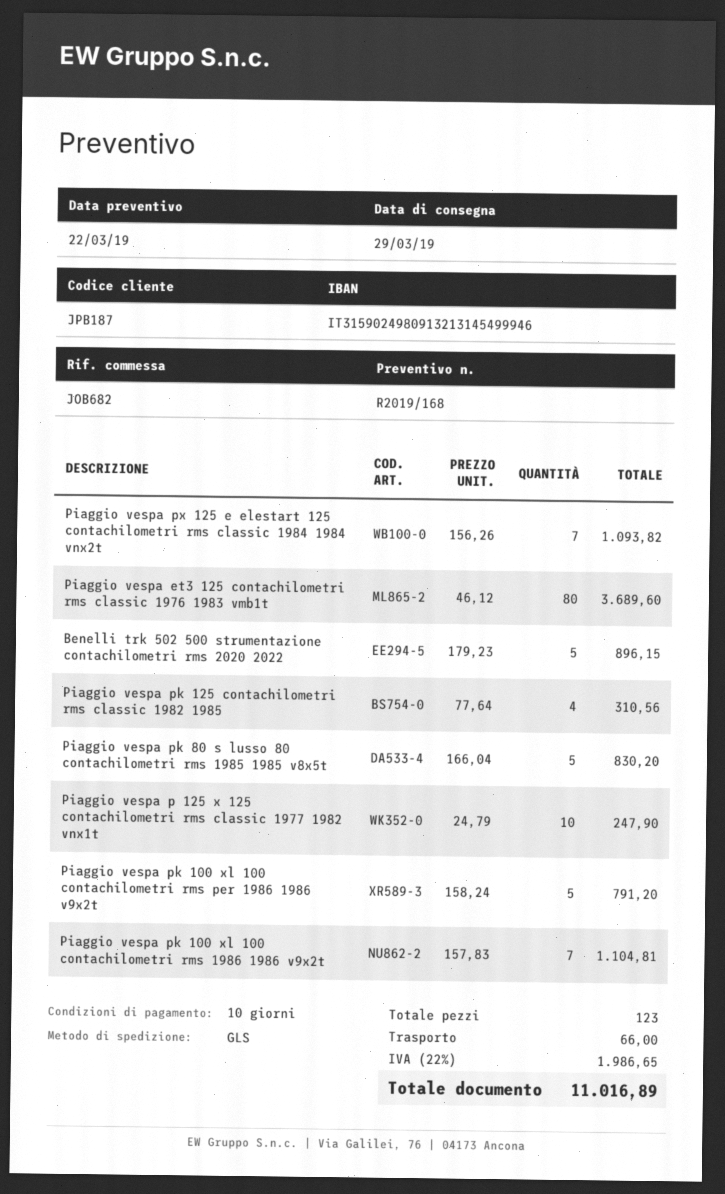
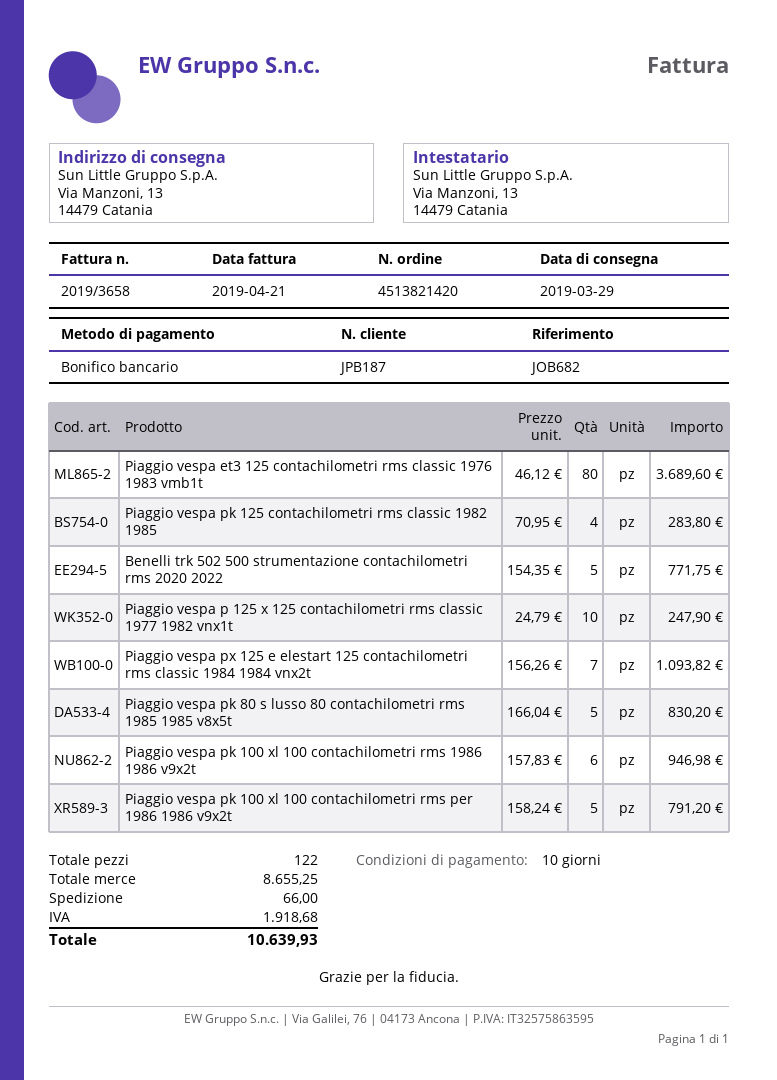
Benelli trk 502 500 strumentazione contachilometri rms 2020 2022: 5 x 179.23 = 896.15 -> 5 x 154.35 = 771.75
Piaggio vespa pk 125 contachilometri rms classic 1982 1985: 4 x 77.64 = 310.56 -> 4 x 70.95 = 283.80
Piaggio vespa pk 100 xl 100 contachilometri rms 1986 1986 v9x2t: 7 x 157.83 = 1104.81 -> 6 x 157.83 = 946.98
total quantity: 123 -> 122
tax: 1986.65 -> 1918.68
total: 11016.89 -> 10639.93

